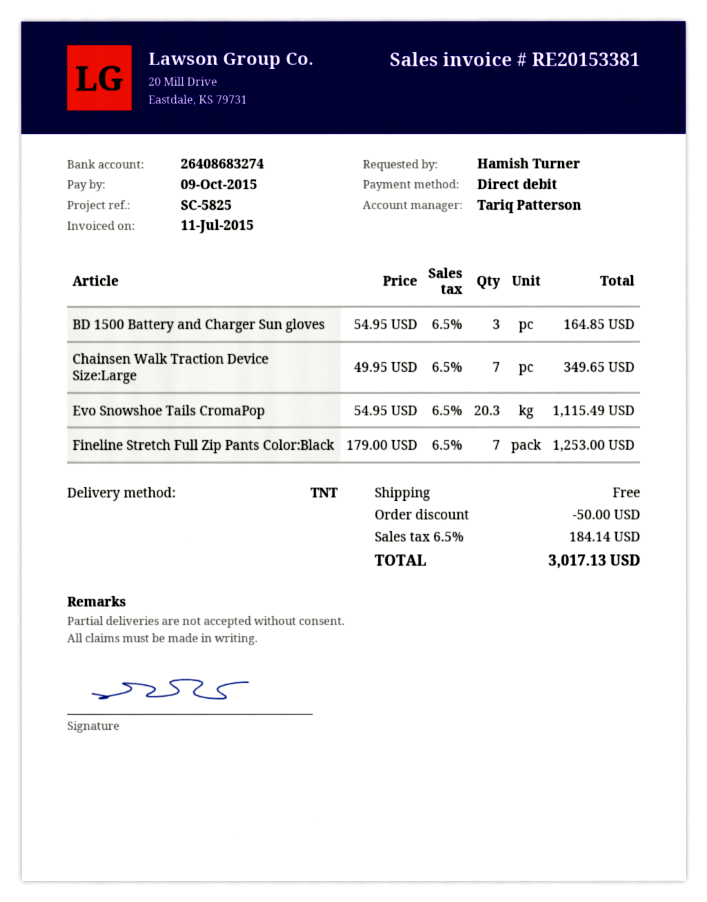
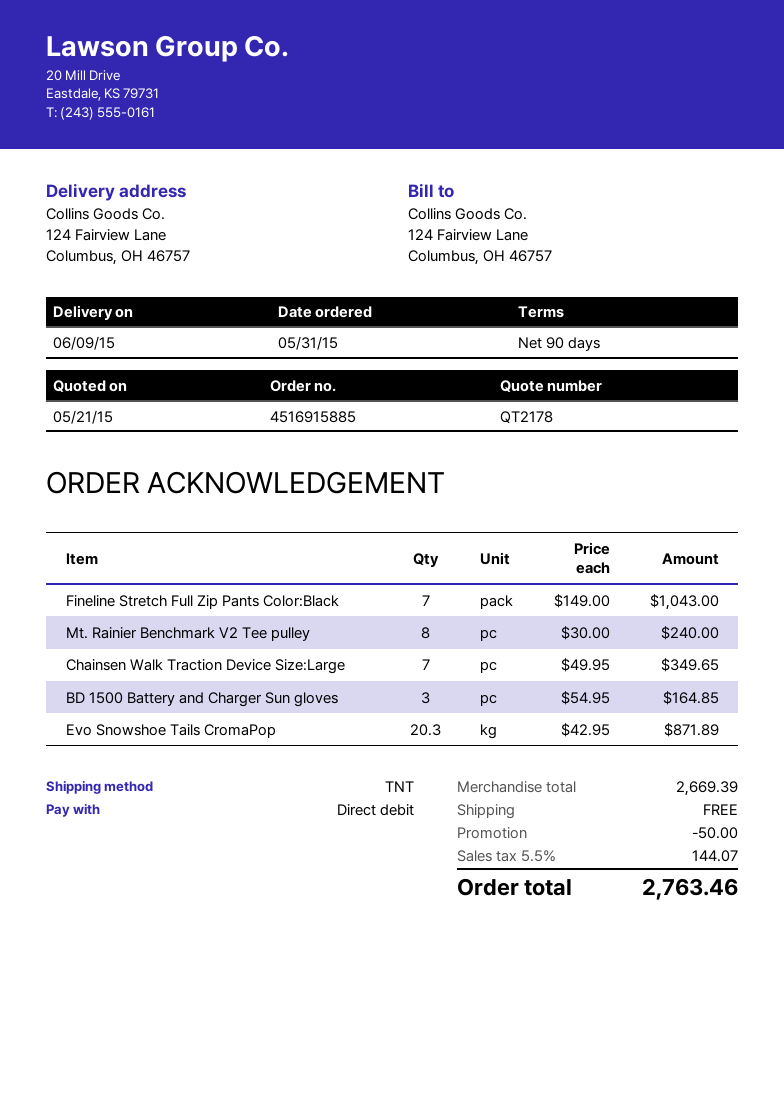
Evo Snowshoe Tails CromaPop: 20.3 x 54.95 = 1115.49 -> 20.3 x 42.95 = 871.89
Fineline Stretch Full Zip Pants Color:Black: 7 x 179.00 = 1253.00 -> 7 x 149.00 = 1043.00
Mt. Rainier Benchmark V2 Tee pulley: none -> 8 x 30.00 = 240.00
tax: 6.5% = 184.14 -> 5.5% = 144.07
total: 3017.13 -> 2763.46

